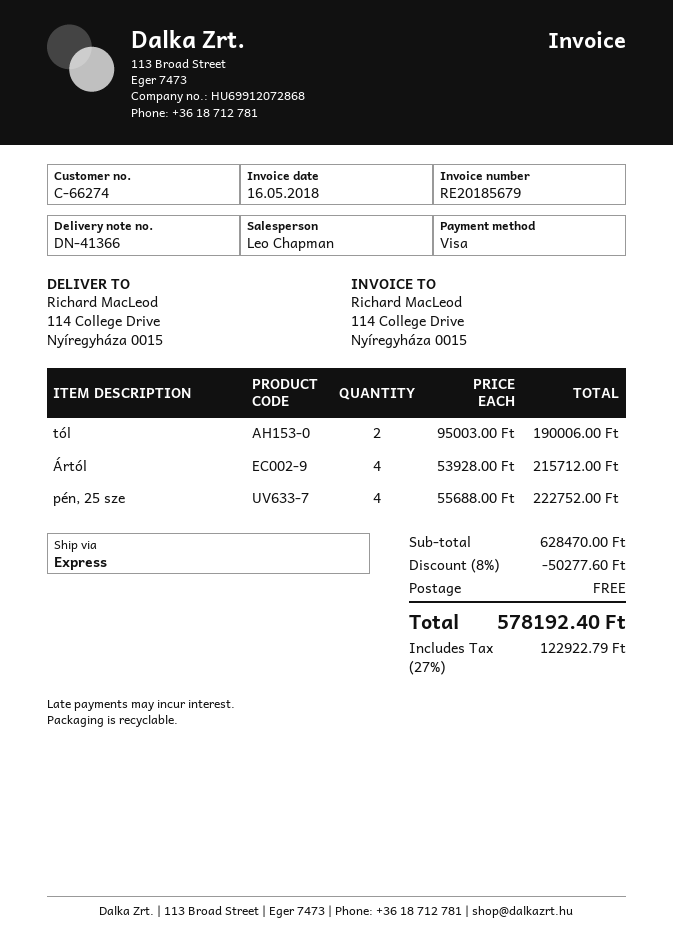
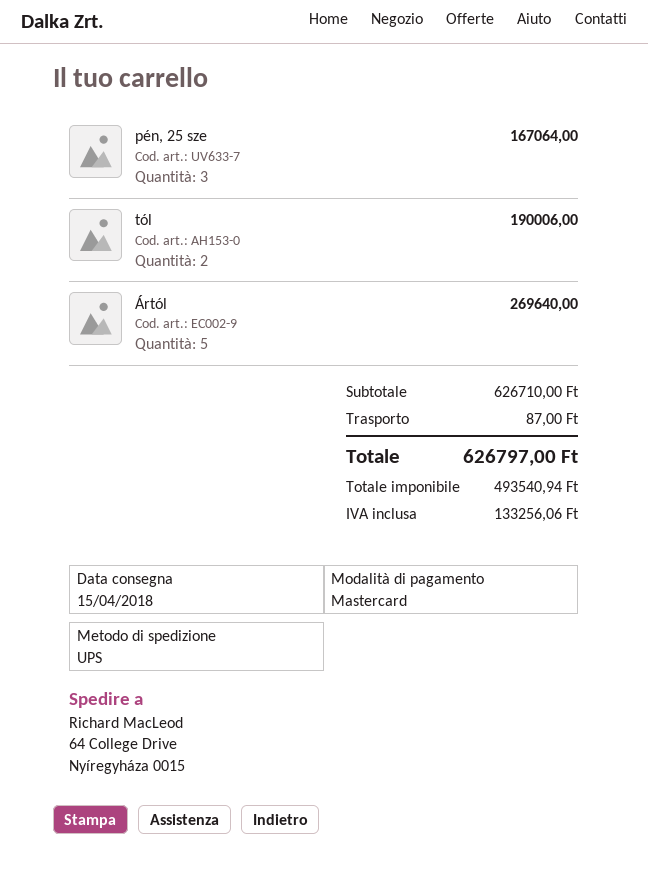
payment method: Visa -> Mastercard
shipping method: express -> UPS
ship to: 114 College Drive, Nyíregyháza 0015 -> 64 College Drive, Nyíregyháza 0015
Ártól: 4 for 215712.00 -> 5 for 269640.00
pén, 25 sze: 4 for 222752.00 -> 3 for 167064.00
subtotal: 628470.00 -> 626710.00
discount: 8% = 50277.60 -> none
shipping: 0.00 -> 87.00
tax: 122922.79 -> 133256.06
total: 578192.40 -> 626797.00

